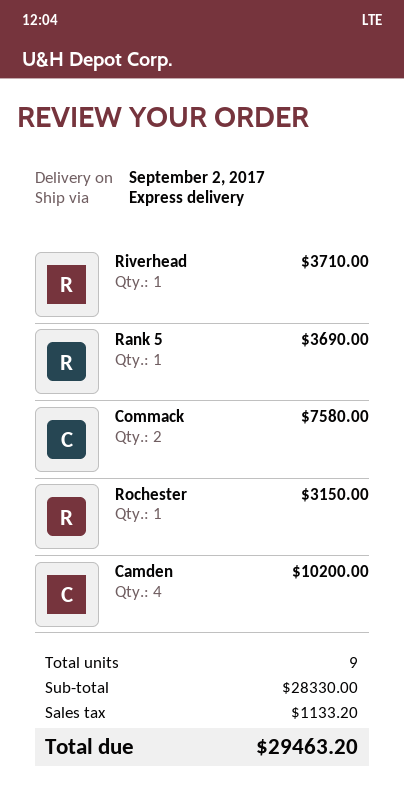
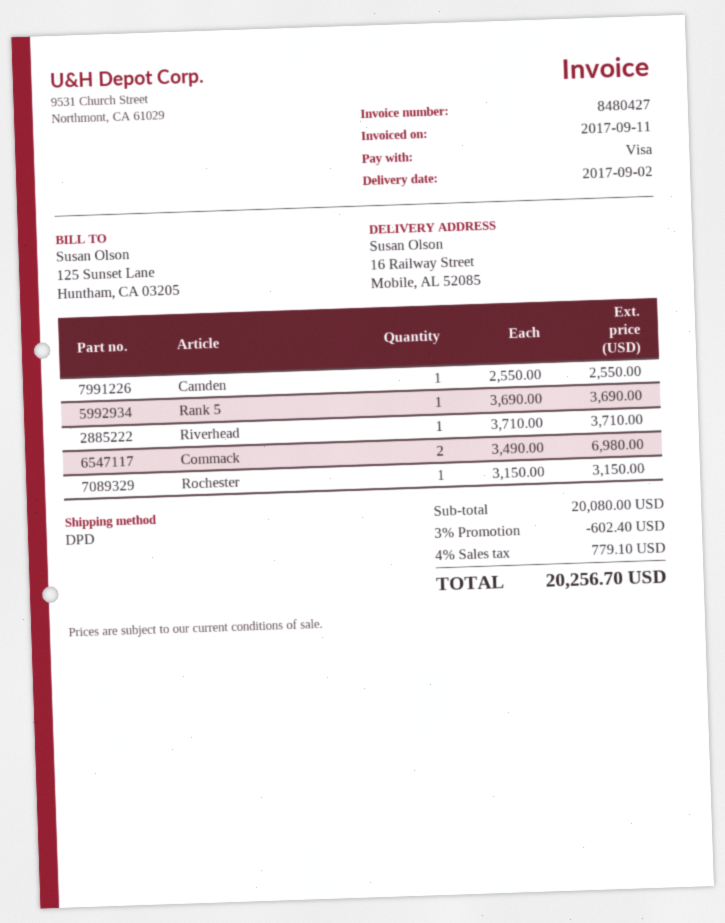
shipping method: express -> DPD
Commack: 2 for 7580.00 -> 2 for 6980.00
Camden: 4 for 10200.00 -> 1 for 2550.00
subtotal: 28330.00 -> 20080.00
discount: none -> 3% = 602.40
tax: 1133.20 -> 779.10
total: 29463.20 -> 20256.70

